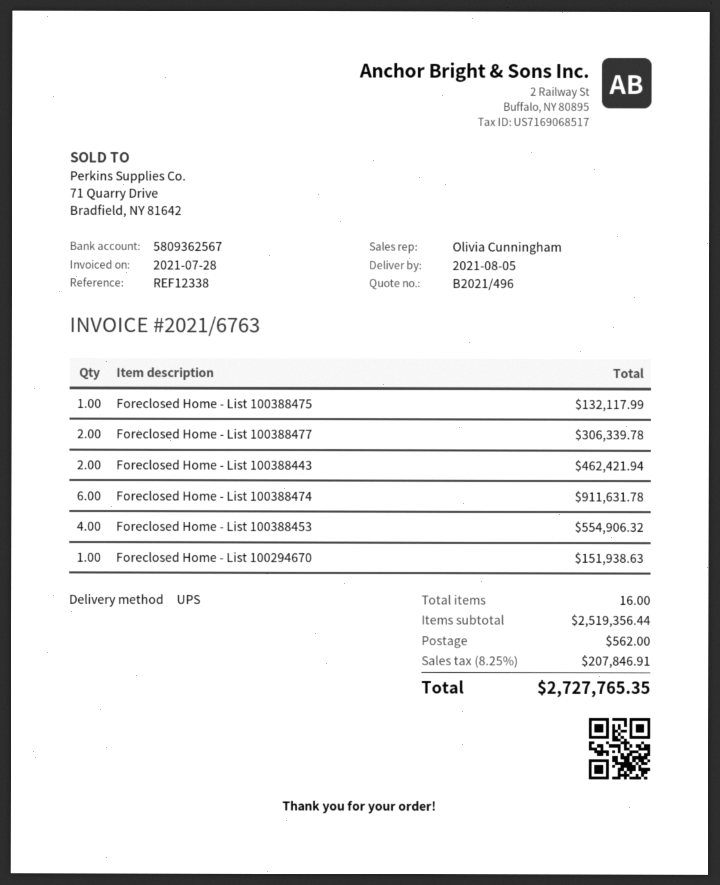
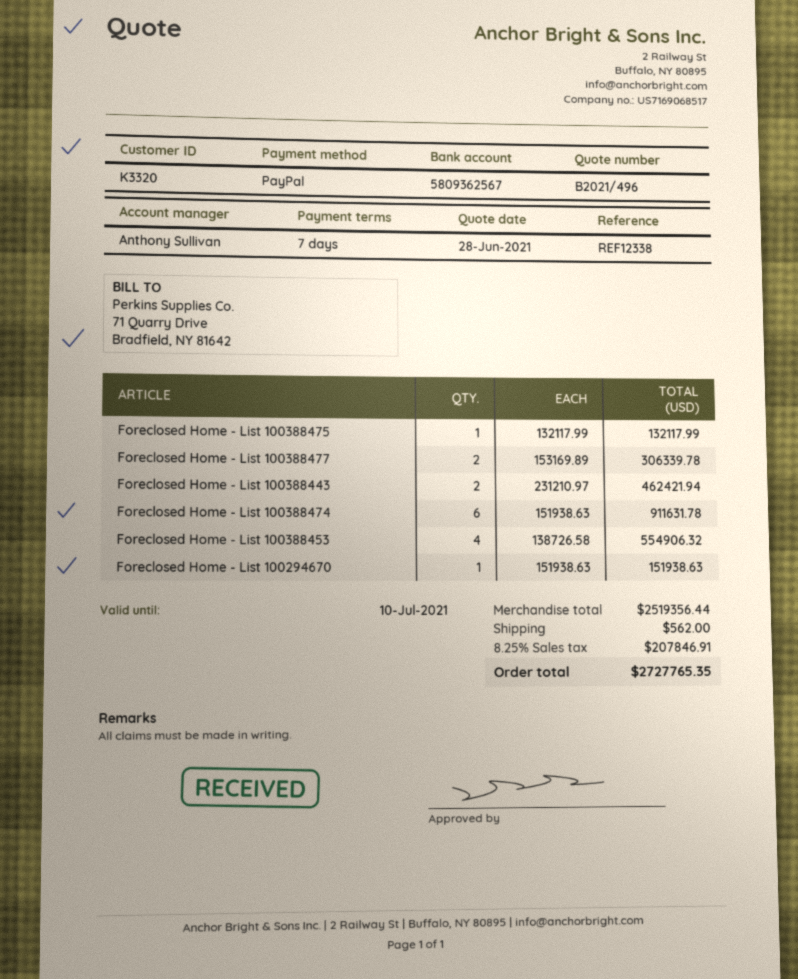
sales rep: Olivia Cunningham -> Anthony Sullivan

